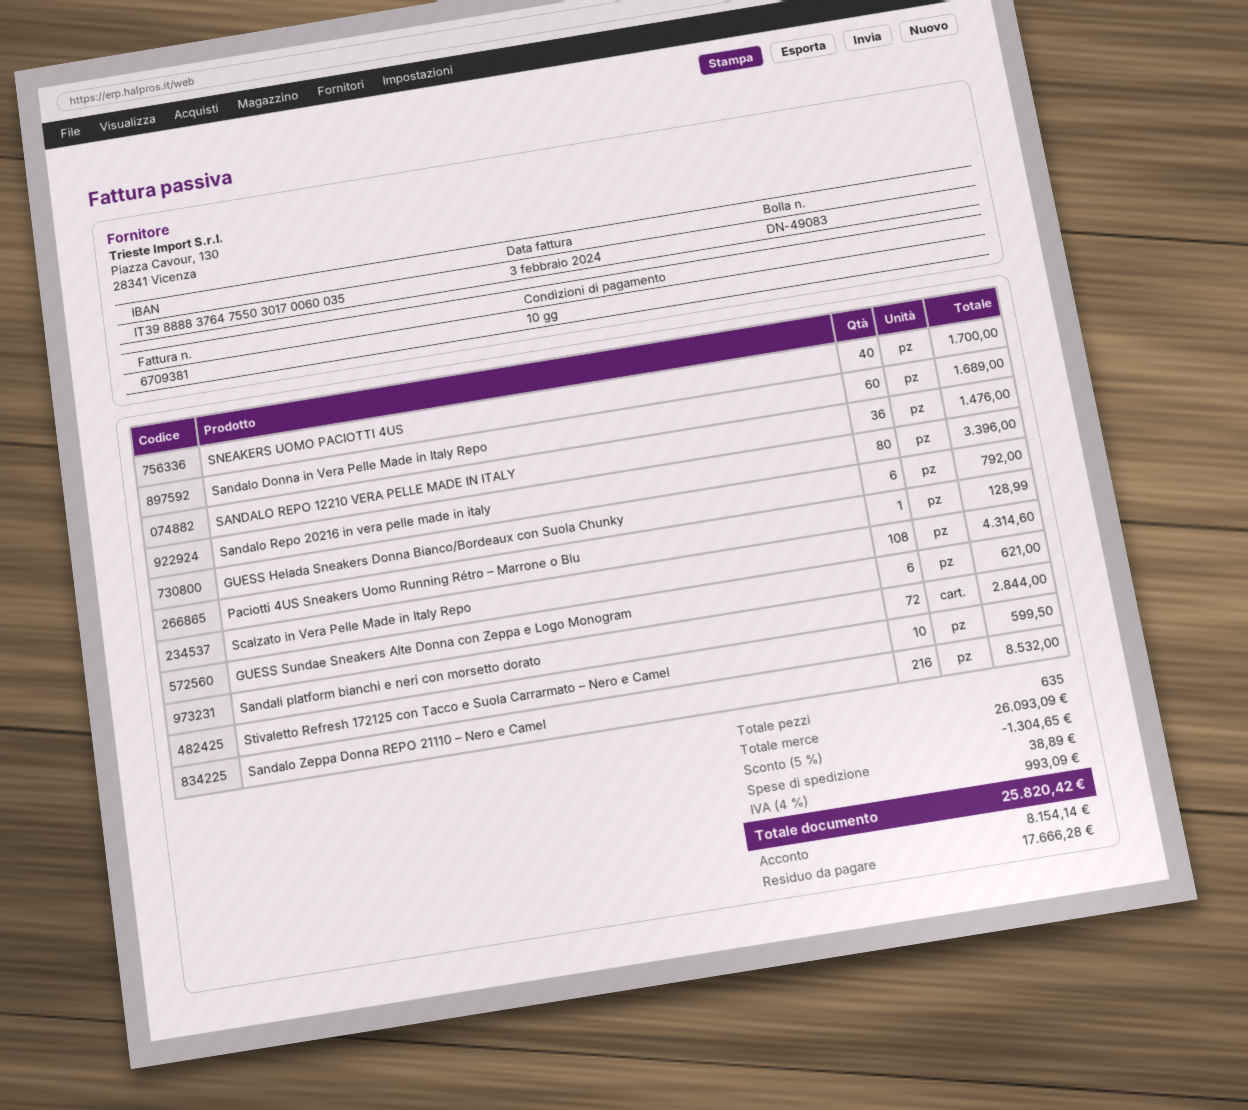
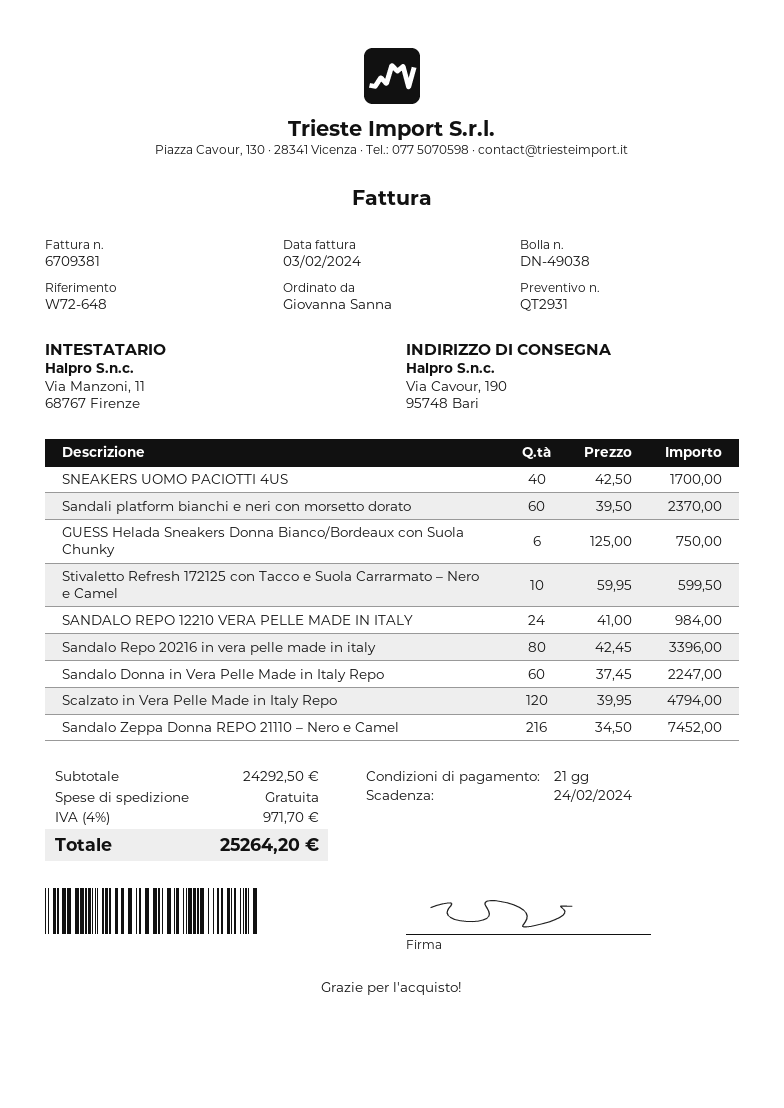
delivery note number: DN-49083 -> DN-49038
payment terms: 10 days -> 21 days
Sandalo Donna in Vera Pelle Made in Italy Repo: 60 for 1689.00 -> 60 for 2247.00
SANDALO REPO 12210 VERA PELLE MADE IN ITALY: 36 for 1476.00 -> 24 for 984.00
GUESS Helada Sneakers Donna Bianco/Bordeaux con Suola Chunky: 6 for 792.00 -> 6 for 750.00
Paciotti 4US Sneakers Uomo Running Rétro – Marrone o Blu: 1 for 128.99 -> none
Scalzato in Vera Pelle Made in Italy Repo: 108 for 4314.60 -> 120 for 4794.00
GUESS Sundae Sneakers Alte Donna con Zeppa e Logo Monogram: 6 for 621.00 -> none
Sandali platform bianchi e neri con morsetto dorato: 72 for 2844.00 -> 60 for 2370.00
Sandalo Zeppa Donna REPO 21110 – Nero e Camel: 216 for 8532.00 -> 216 for 7452.00
subtotal: 26093.09 -> 24292.50
discount: 5% = 1304.65 -> none
shipping: 38.89 -> 0.00
tax: 4% = 993.09 -> 4% = 971.70
total: 25820.42 -> 25264.20

